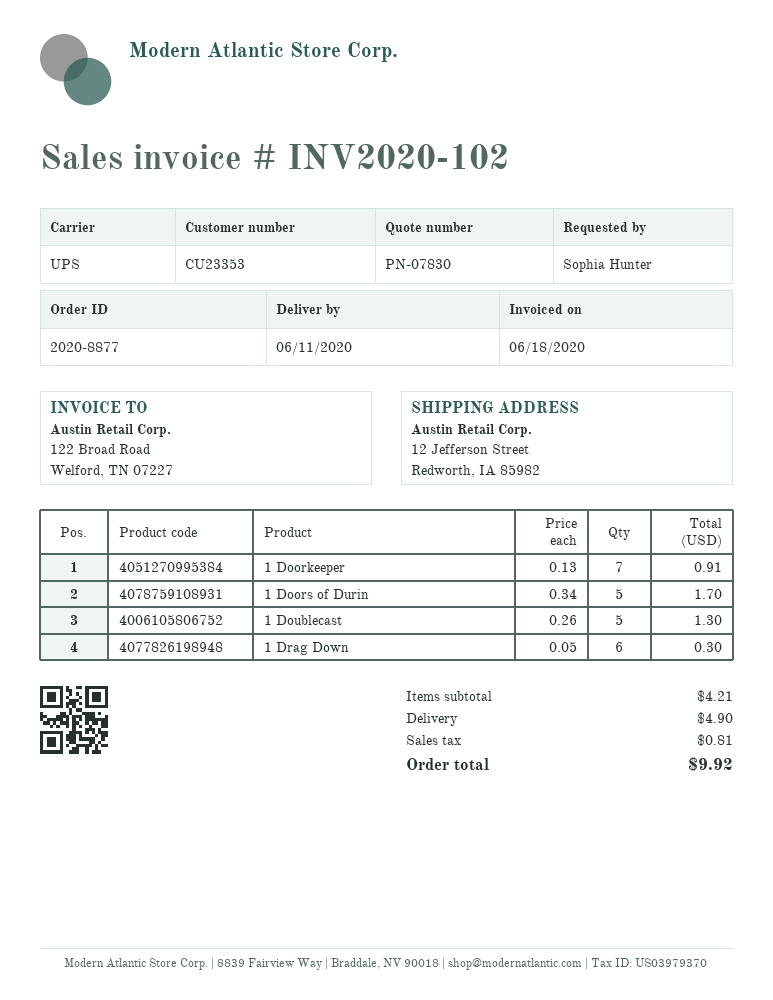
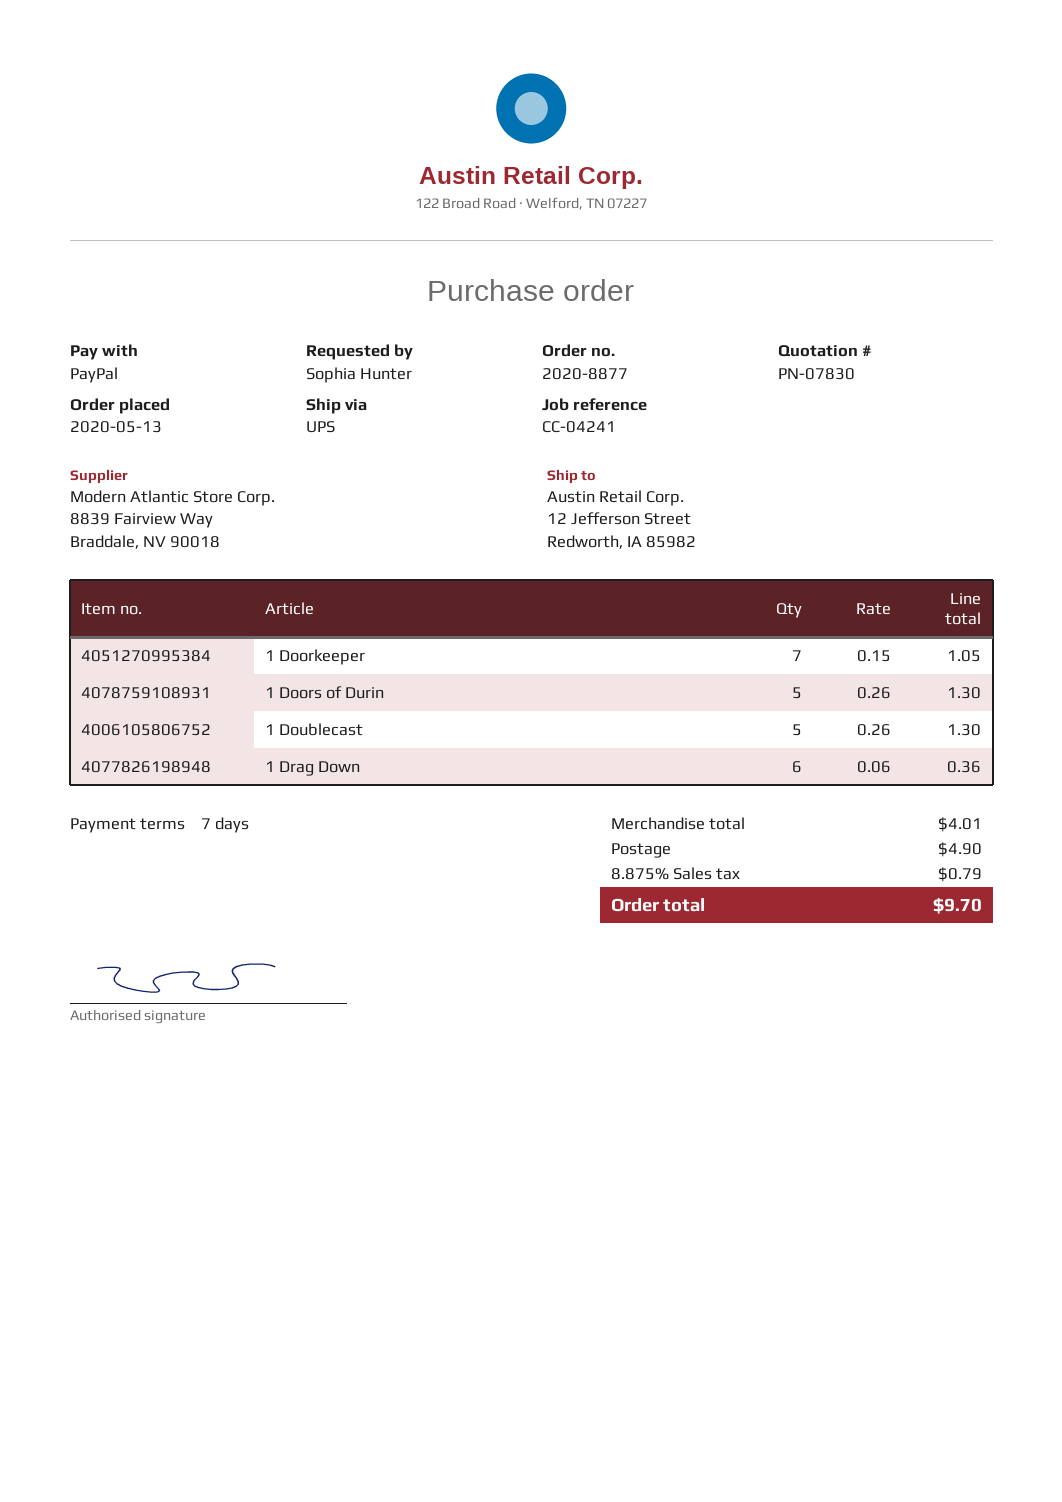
1 Doorkeeper: 7 x 0.13 = 0.91 -> 7 x 0.15 = 1.05
1 Doors of Durin: 5 x 0.34 = 1.70 -> 5 x 0.26 = 1.30
1 Drag Down: 6 x 0.05 = 0.30 -> 6 x 0.06 = 0.36
subtotal: 4.21 -> 4.01
tax: 0.81 -> 0.79
total: 9.92 -> 9.70

